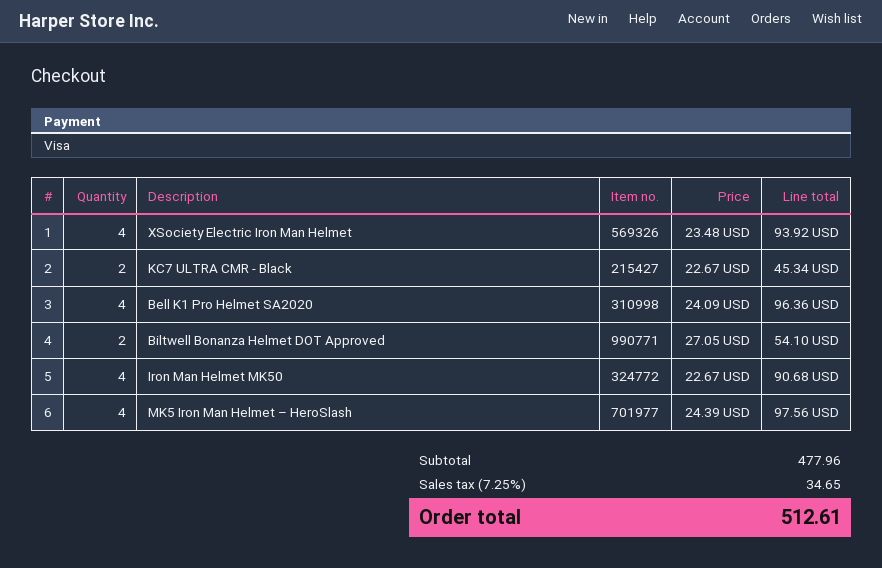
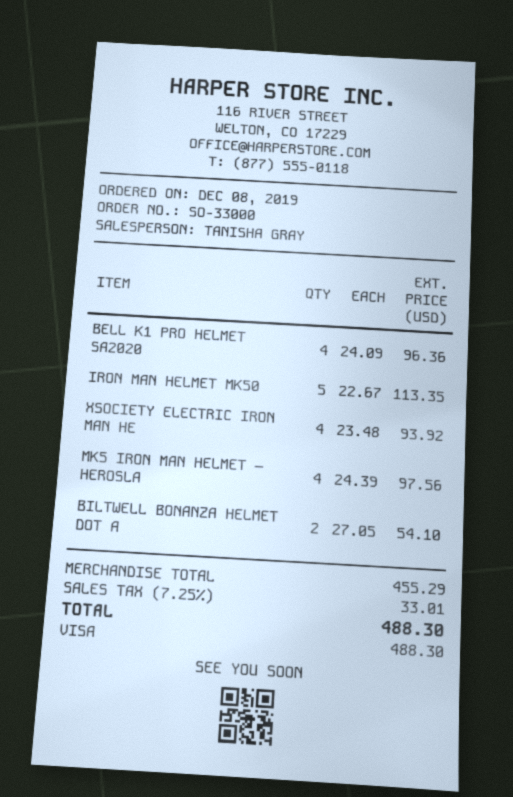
KC7 ULTRA CMR - Black: 2 x 22.67 = 45.34 -> none
Iron Man Helmet MK50: 4 x 22.67 = 90.68 -> 5 x 22.67 = 113.35
subtotal: 477.96 -> 455.29
tax: 7.25% = 34.65 -> 7.25% = 33.01
total: 512.61 -> 488.30

